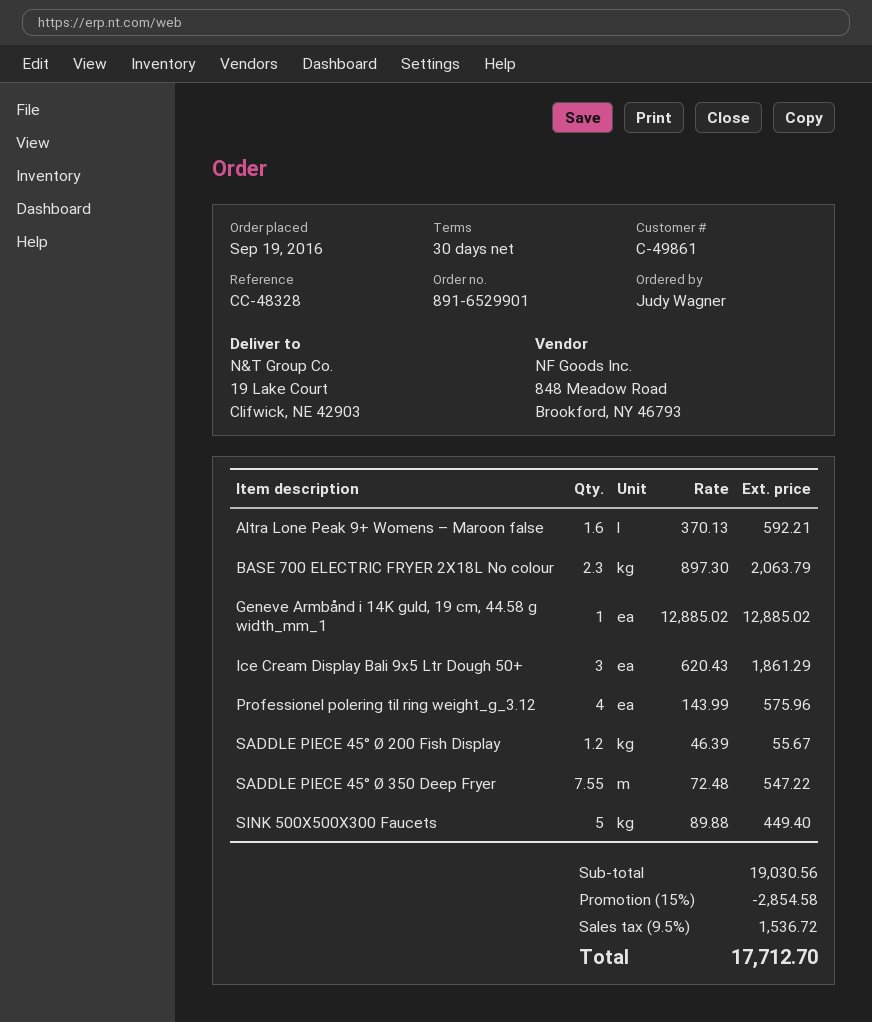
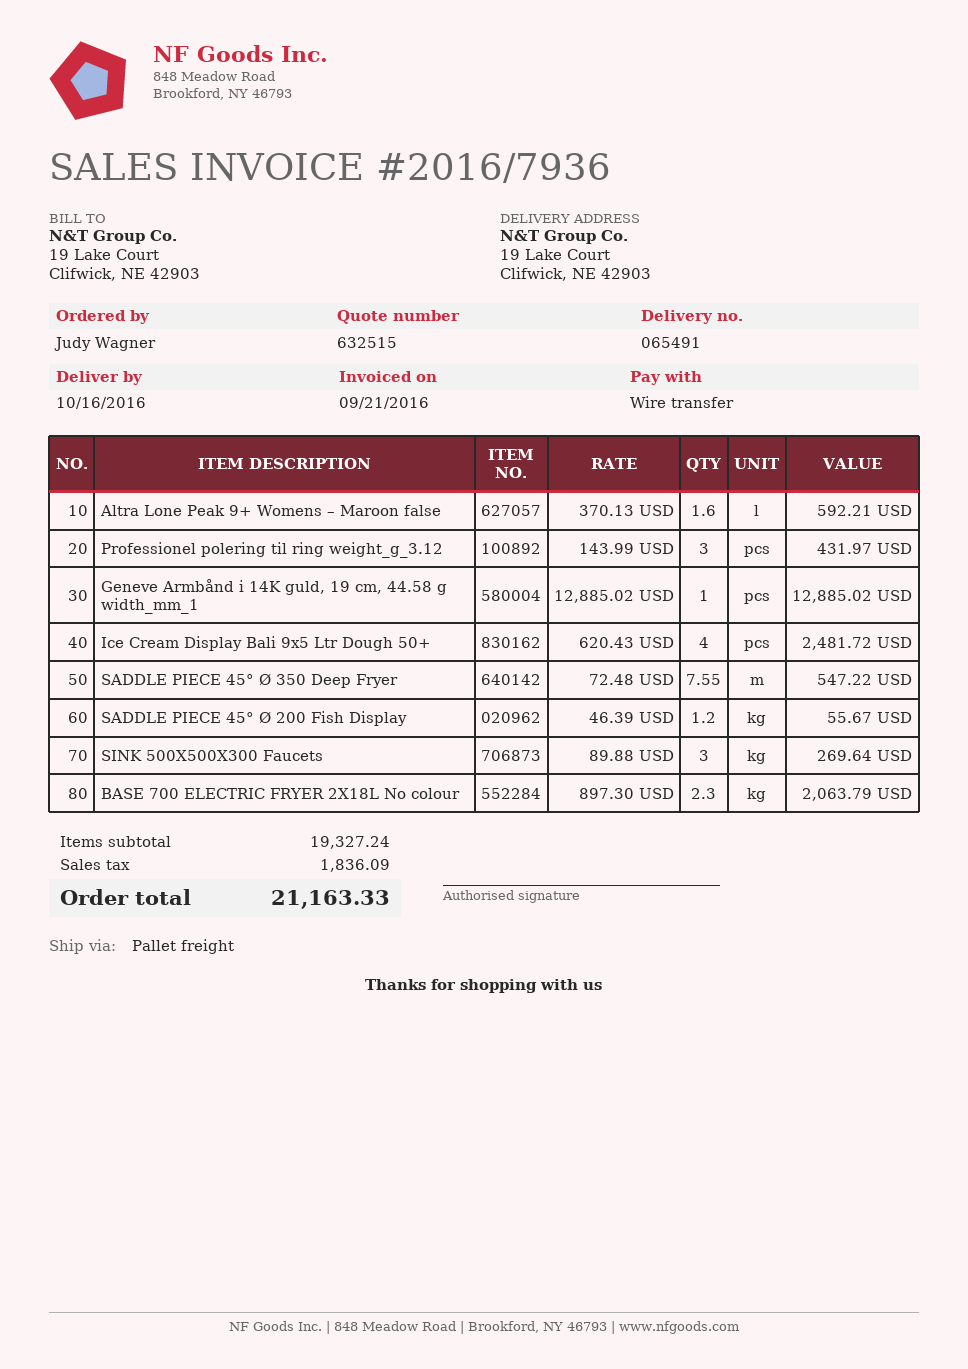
Ice Cream Display Bali 9x5 Ltr Dough 50+: 3 x 620.43 = 1861.29 -> 4 x 620.43 = 2481.72
Professionel polering til ring weight_g_3.12: 4 x 143.99 = 575.96 -> 3 x 143.99 = 431.97
SINK 500X500X300 Faucets: 5 x 89.88 = 449.40 -> 3 x 89.88 = 269.64
subtotal: 19030.56 -> 19327.24
discount: 15% = 2854.58 -> none
tax: 1536.72 -> 1836.09
total: 17712.70 -> 21163.33

